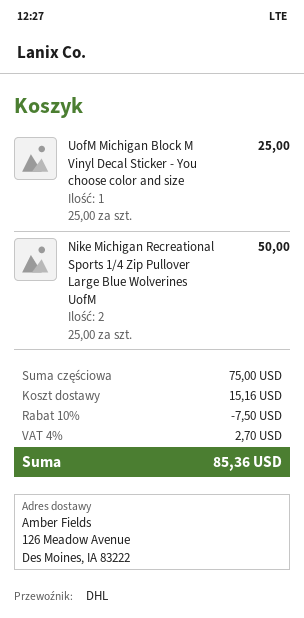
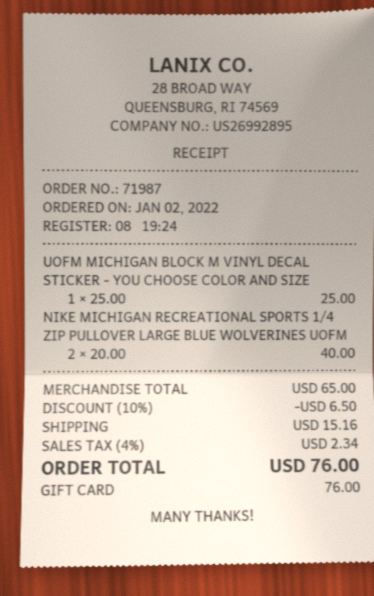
Nike Michigan Recreational Sports 1/4 Zip Pullover Large Blue Wolverines UofM: 2 x 25.00 = 50.00 -> 2 x 20.00 = 40.00
subtotal: 75.00 -> 65.00
discount: 10% = 7.50 -> 10% = 6.50
tax: 4% = 2.70 -> 4% = 2.34
total: 85.36 -> 76.00

